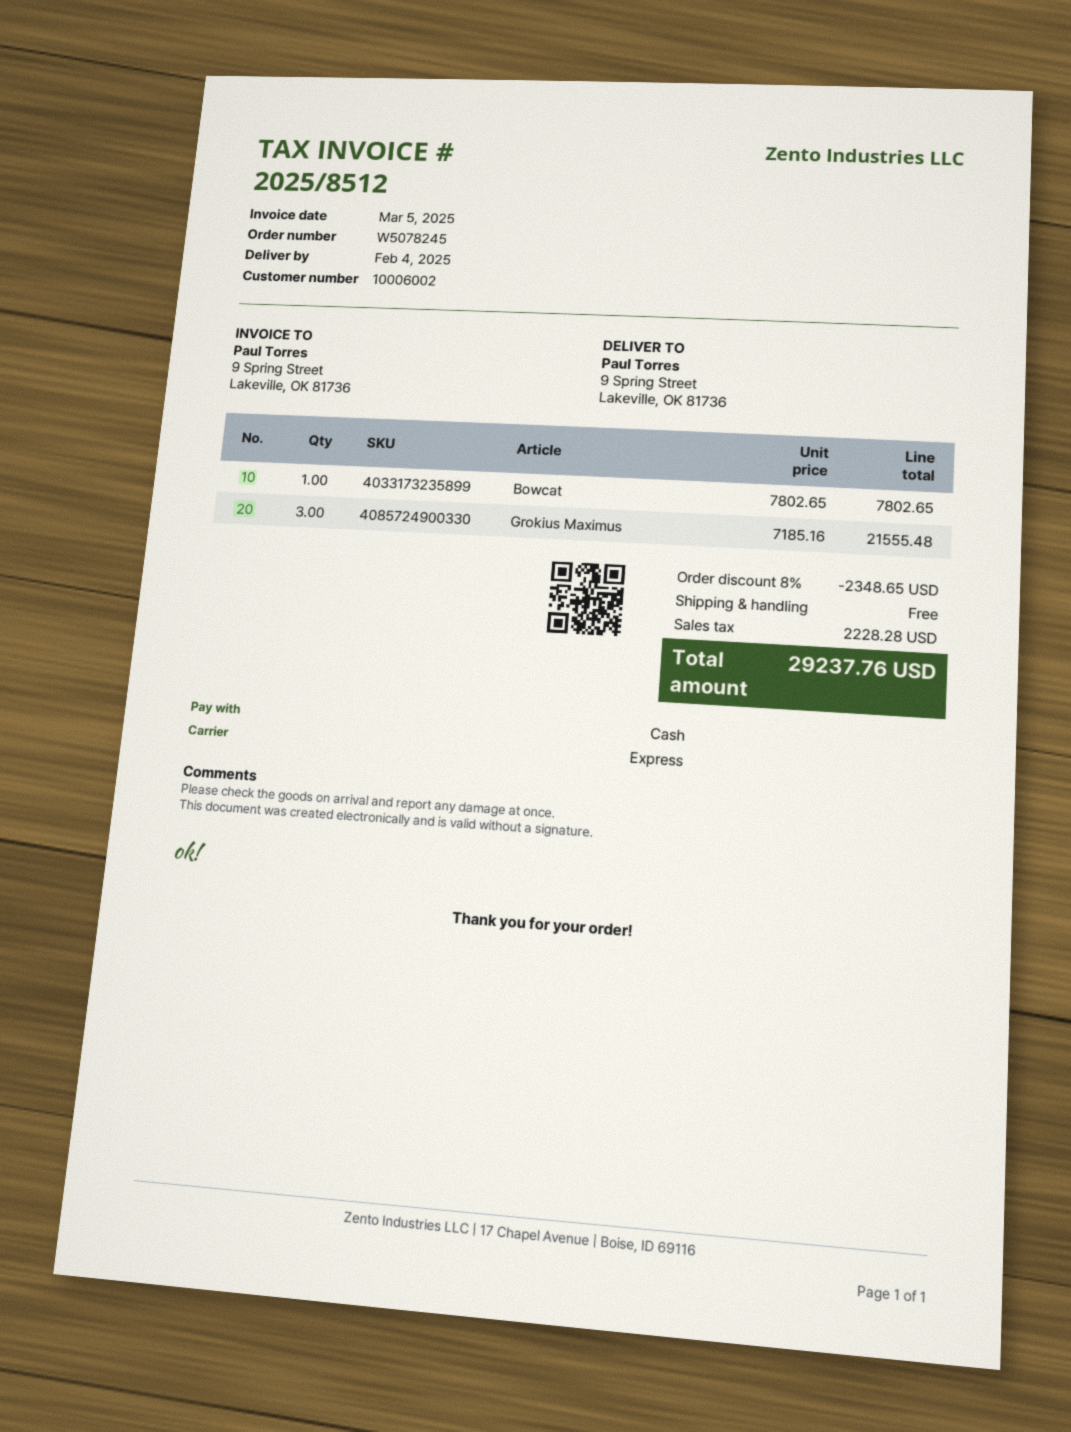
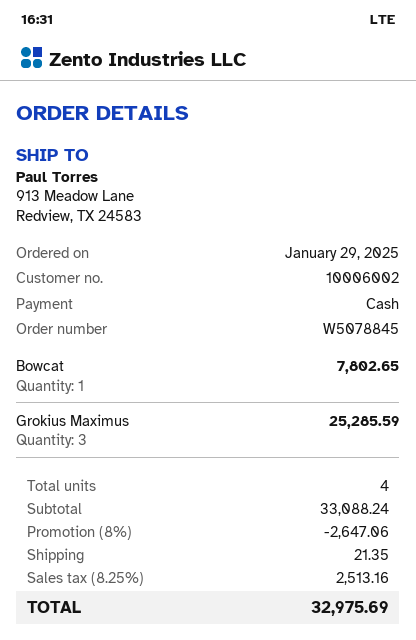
order number: W5078245 -> W5078845
ship to: 9 Spring Street, Lakeville, OK 81736 -> 913 Meadow Lane, Redview, TX 24583
Grokius Maximus: 3 for 21555.48 -> 3 for 25285.59
discount: 8% = 2348.65 -> 8% = 2647.06
shipping: 0.00 -> 21.35
tax: 2228.28 -> 2513.16
total: 29237.76 -> 32975.69

